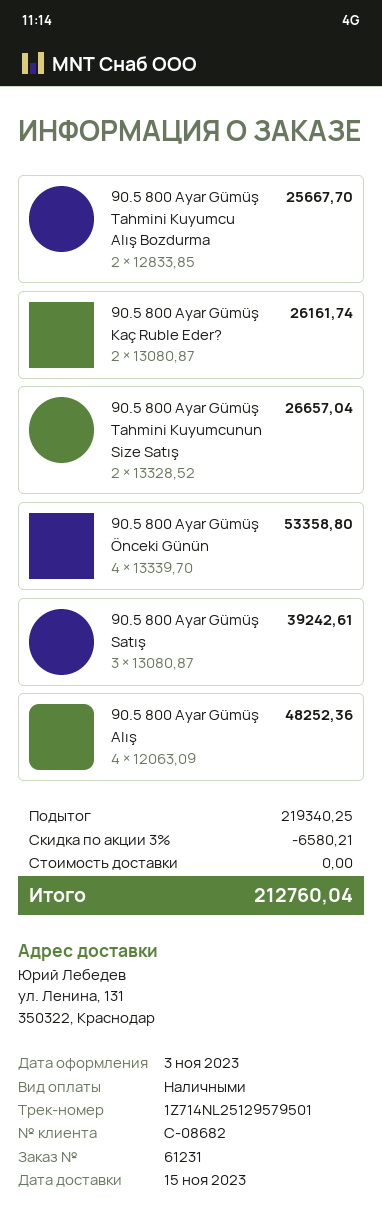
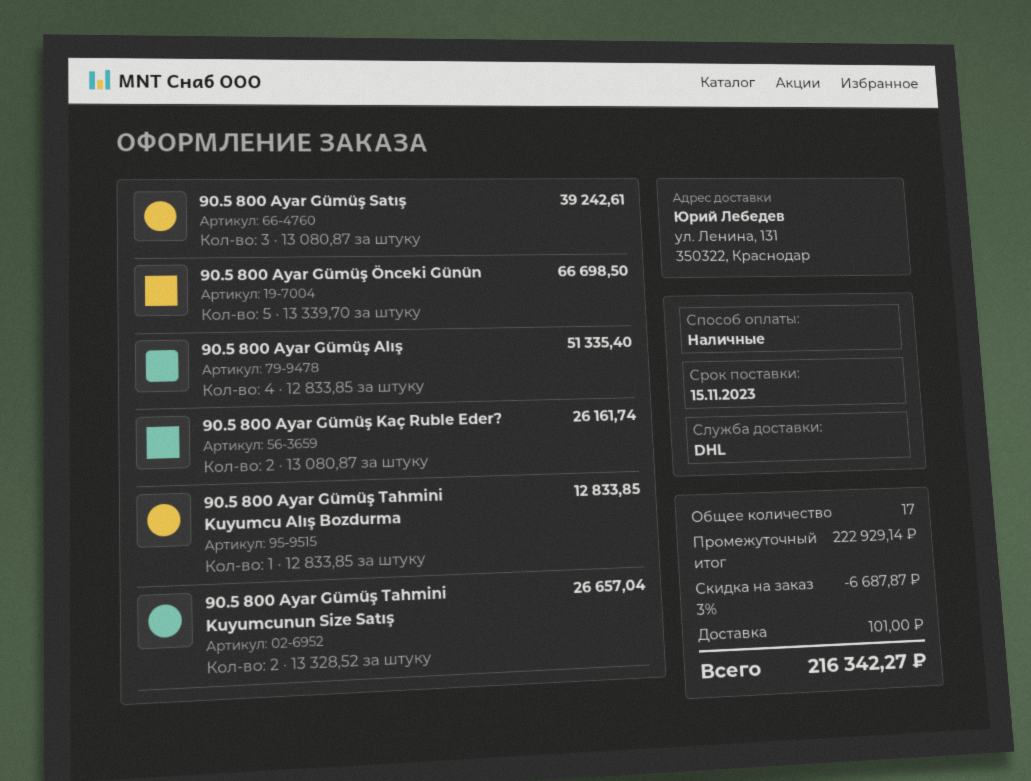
90.5 800 Ayar Gümüş Tahmini Kuyumcu Alış Bozdurma: 2 x 12833.85 = 25667.70 -> 1 x 12833.85 = 12833.85
90.5 800 Ayar Gümüş Önceki Günün: 4 x 13339.70 = 53358.80 -> 5 x 13339.70 = 66698.50
90.5 800 Ayar Gümüş Alış: 4 x 12063.09 = 48252.36 -> 4 x 12833.85 = 51335.40
subtotal: 219340.25 -> 222929.14
discount: 3% = 6580.21 -> 3% = 6687.87
shipping: 0.00 -> 101.00
total: 212760.04 -> 216342.27

